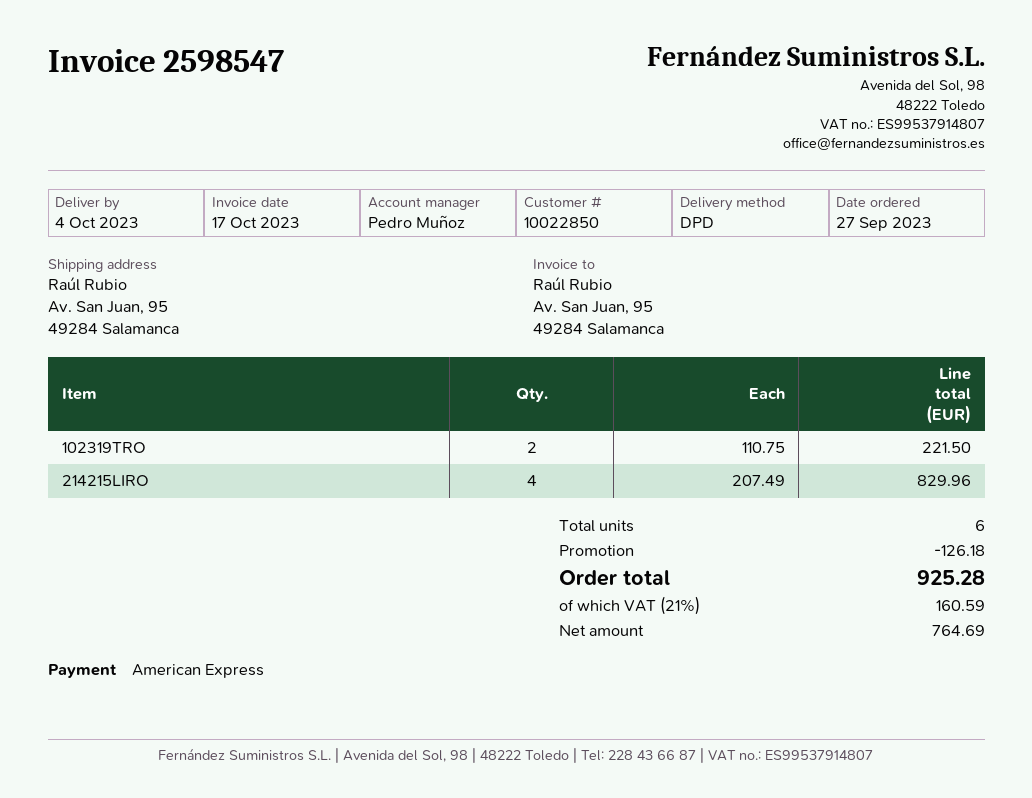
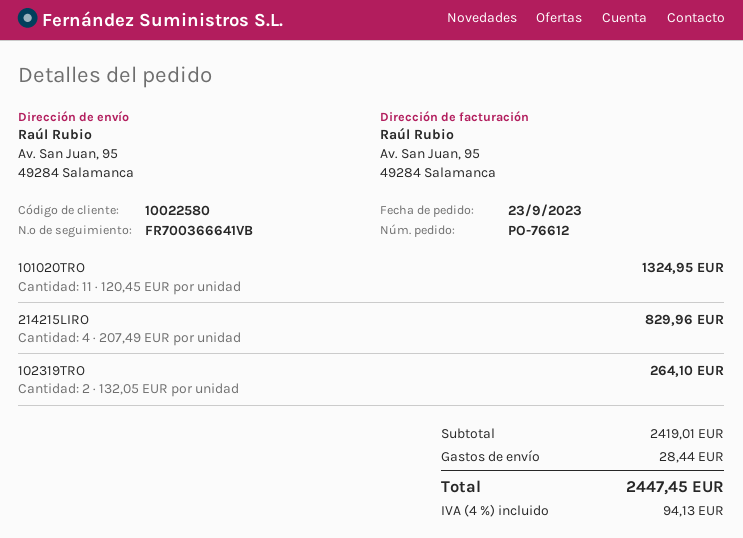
order date: 2023-09-27 -> 2023-09-23
customer number: 10022850 -> 10022580
102319TRO: 2 x 110.75 = 221.50 -> 2 x 132.05 = 264.10
101020TRO: none -> 11 x 120.45 = 1324.95
discount: 126.18 -> none
shipping: none -> 28.44
tax: 21% = 160.59 -> 4% = 94.13
total: 925.28 -> 2447.45

